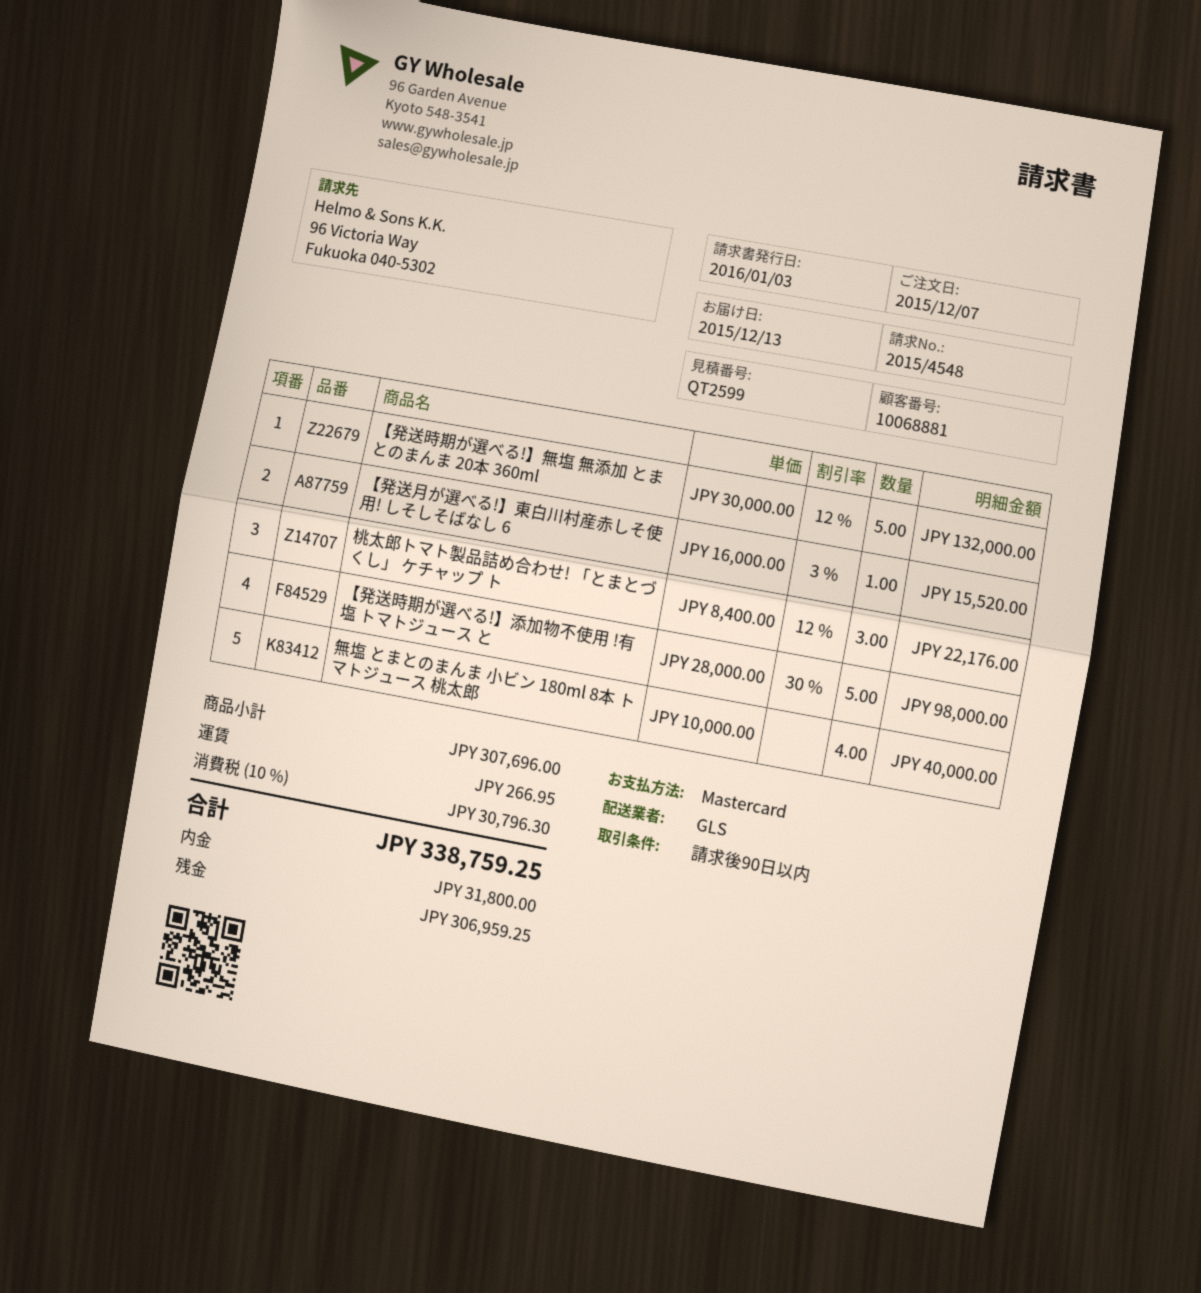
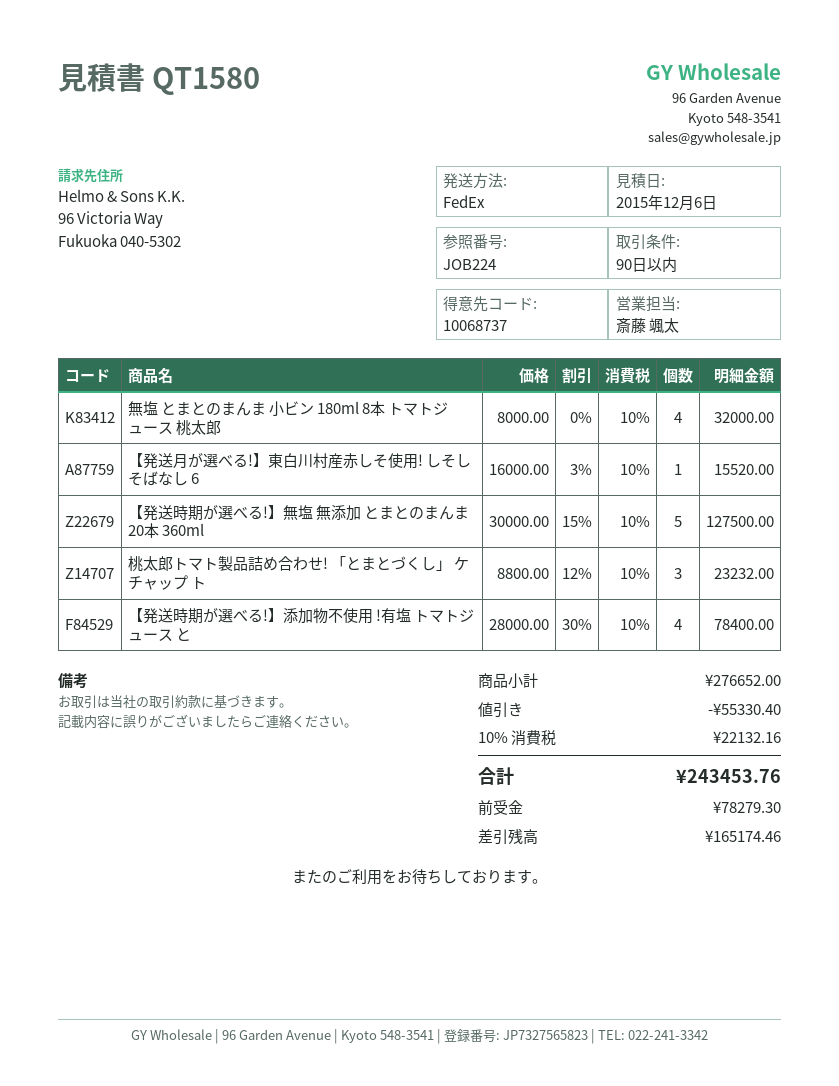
quote number: QT2599 -> QT1580
customer number: 10068881 -> 10068737
shipping method: GLS -> FedEx
【発送時期が選べる!】無塩 無添加 とまとのまんま 20本 360ml: 5 x 30000.00 - 12% = 132000.00 -> 5 x 30000.00 - 15% = 127500.00
桃太郎トマト製品詰め合わせ! 「とまとづくし」 ケチャップ ト: 3 x 8400.00 - 12% = 22176.00 -> 3 x 8800.00 - 12% = 23232.00
【発送時期が選べる!】添加物不使用 !有塩 トマトジュース と: 5 x 28000.00 - 30% = 98000.00 -> 4 x 28000.00 - 30% = 78400.00
無塩 とまとのまんま 小ビン 180ml 8本 トマトジュース 桃太郎: 4 x 10000.00 = 40000.00 -> 4 x 8000.00 = 32000.00
subtotal: 307696.00 -> 276652.00
discount: none -> 55330.40
shipping: 266.95 -> none
tax: 10% = 30796.30 -> 10% = 22132.16
total: 338759.25 -> 243453.76
deposit: 31800.00 -> 78279.30
balance: 306959.25 -> 165174.46

